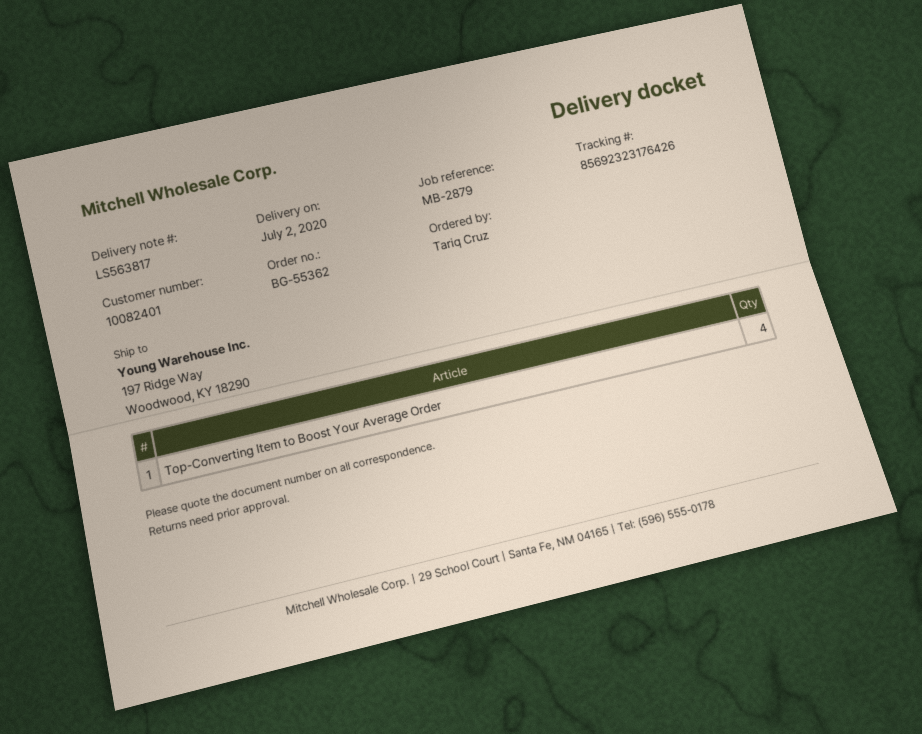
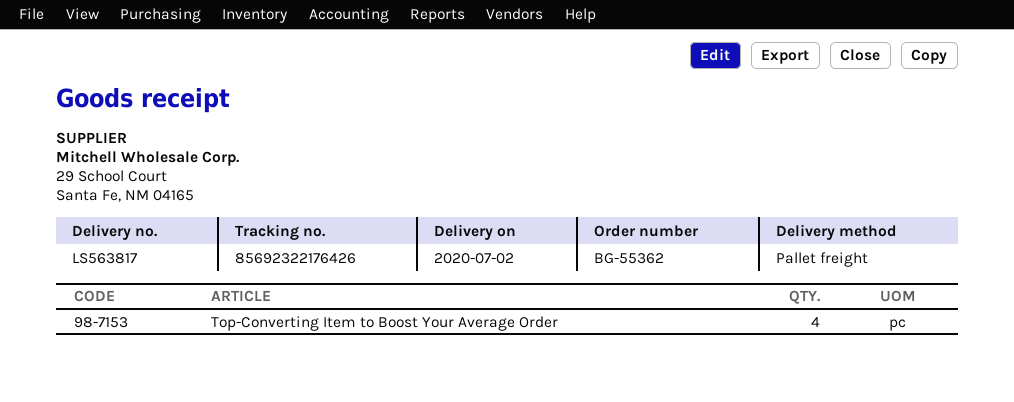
tracking number: 85692323176426 -> 85692322176426

